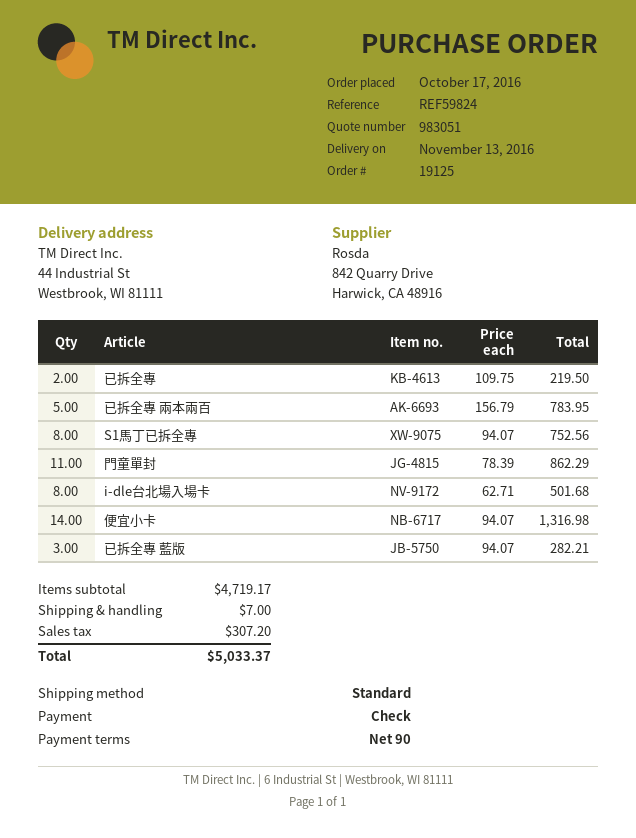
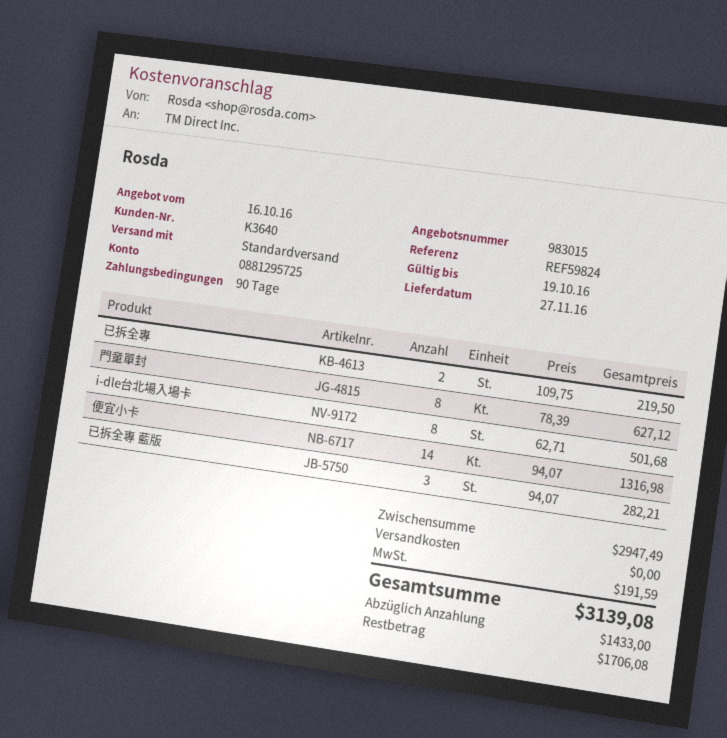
quote number: 983051 -> 983015
delivery date: 2016-11-13 -> 2016-11-27
已拆全專 兩本兩百: 5 x 156.79 = 783.95 -> none
S1馬丁已拆全專: 8 x 94.07 = 752.56 -> none
門童單封: 11 x 78.39 = 862.29 -> 8 x 78.39 = 627.12
subtotal: 4719.17 -> 2947.49
shipping: 7.00 -> 0.00
tax: 307.20 -> 191.59
total: 5033.37 -> 3139.08

